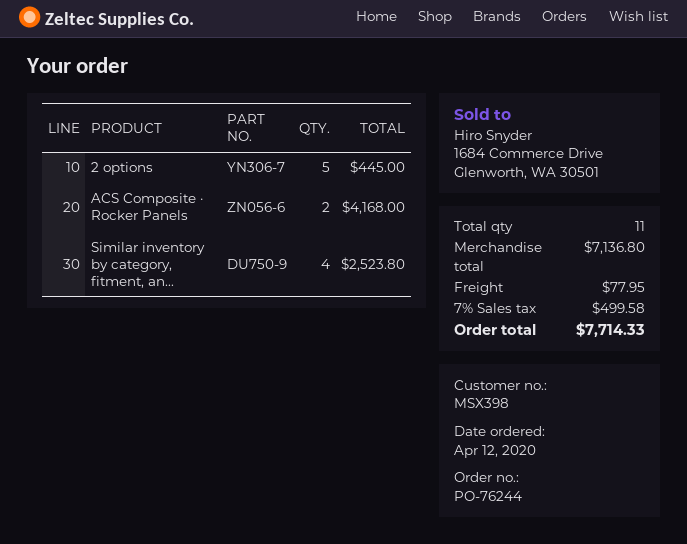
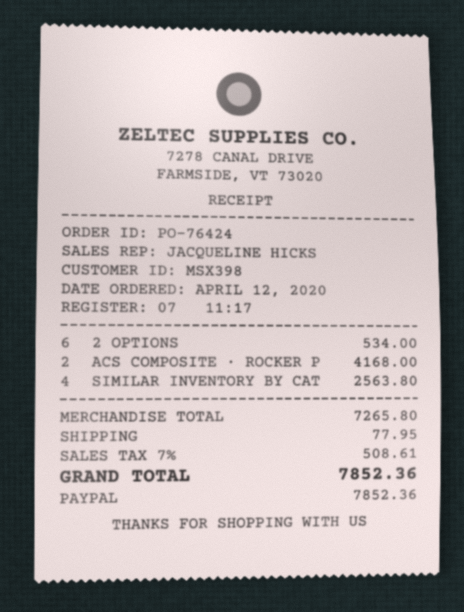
order number: PO-76244 -> PO-76424
2 options: 5 for 445.00 -> 6 for 534.00
Similar inventory by category, fitment, an...: 4 for 2523.80 -> 4 for 2563.80
subtotal: 7136.80 -> 7265.80
tax: 7% = 499.58 -> 7% = 508.61
total: 7714.33 -> 7852.36

